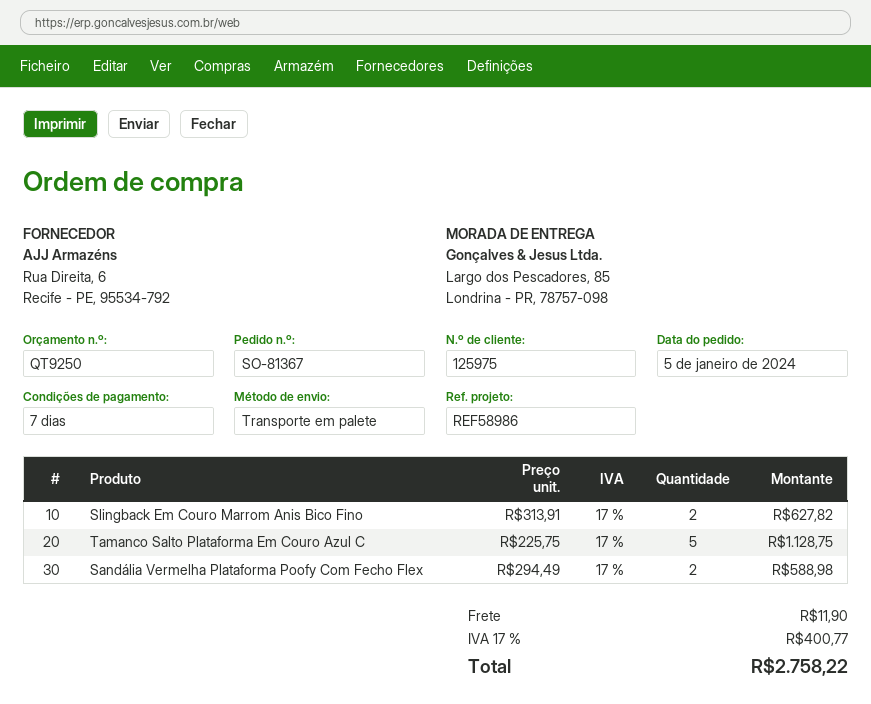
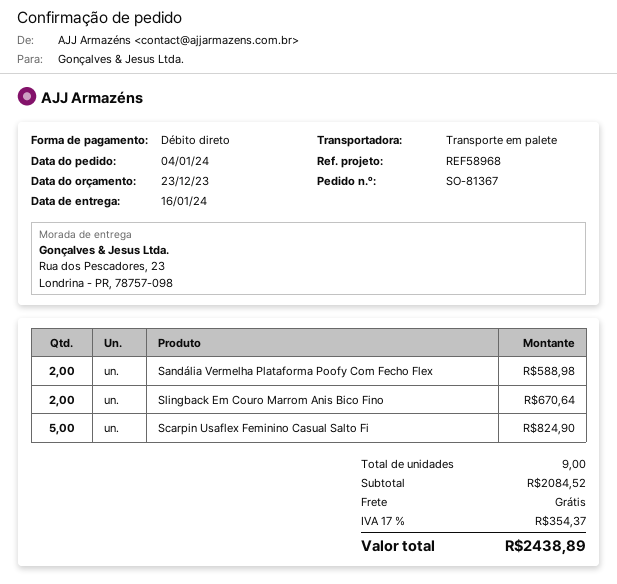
order date: 2024-01-05 -> 2024-01-04
reference: REF58986 -> REF58968
ship to: Largo dos Pescadores, 85, Londrina - PR, 78757-098 -> Rua dos Pescadores, 23, Londrina - PR, 78757-098
Slingback Em Couro Marrom Anis Bico Fino: 2 for 627.82 -> 2 for 670.64
Tamanco Salto Plataforma Em Couro Azul C: 5 for 1128.75 -> none
Scarpin Usaflex Feminino Casual Salto Fi: none -> 5 for 824.90
shipping: 11.90 -> 0.00
tax: 17% = 400.77 -> 17% = 354.37
total: 2758.22 -> 2438.89

